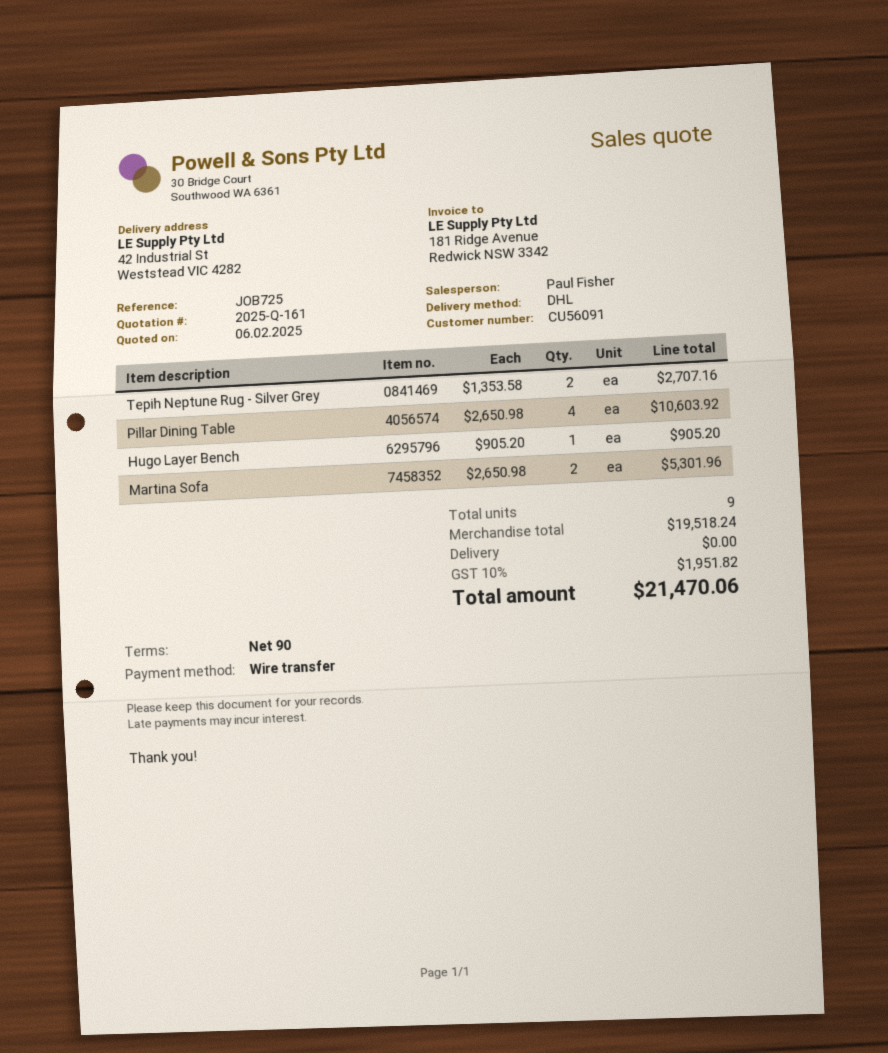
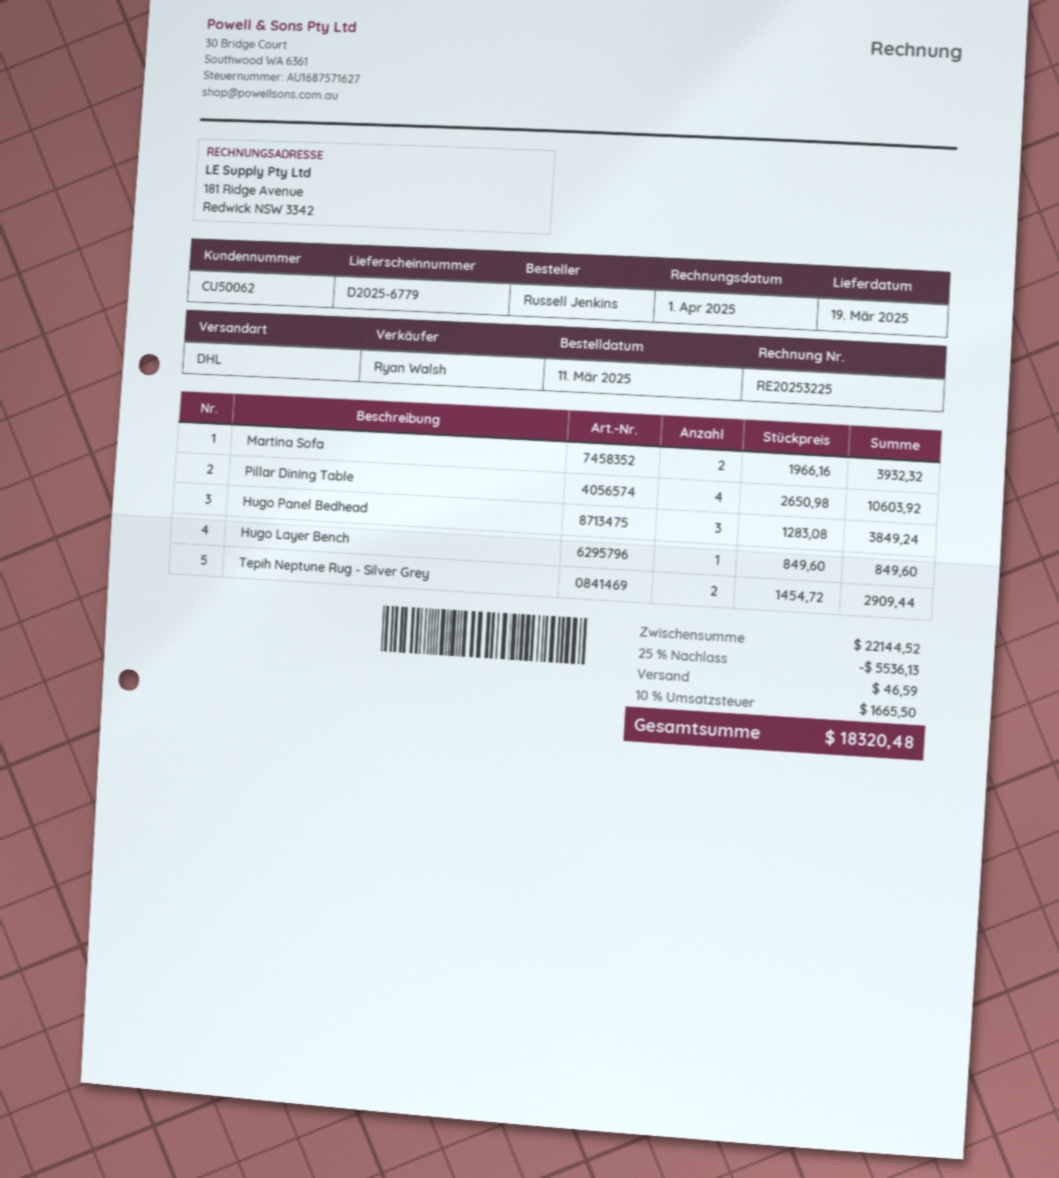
customer number: CU56091 -> CU50062
sales rep: Paul Fisher -> Ryan Walsh
Tepih Neptune Rug - Silver Grey: 2 x 1353.58 = 2707.16 -> 2 x 1454.72 = 2909.44
Hugo Layer Bench: 1 x 905.20 = 905.20 -> 1 x 849.60 = 849.60
Martina Sofa: 2 x 2650.98 = 5301.96 -> 2 x 1966.16 = 3932.32
Hugo Panel Bedhead: none -> 3 x 1283.08 = 3849.24
subtotal: 19518.24 -> 22144.52
discount: none -> 25% = 5536.13
shipping: 0.00 -> 46.59
tax: 10% = 1951.82 -> 10% = 1665.50
total: 21470.06 -> 18320.48

